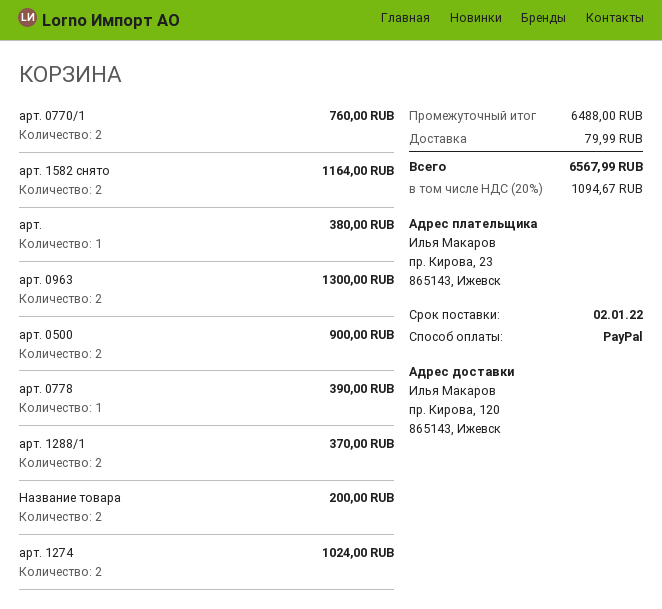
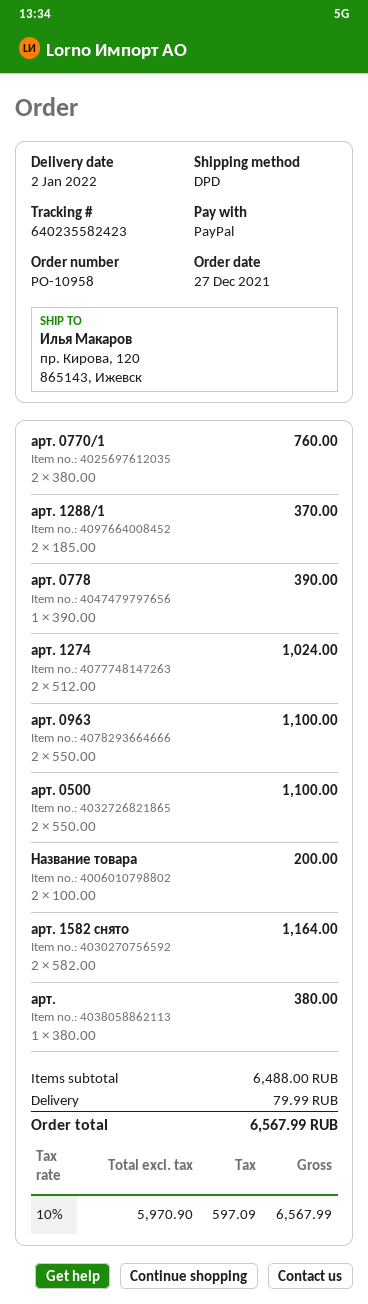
арт. 0963: 2 for 1300.00 -> 2 for 1100.00
арт. 0500: 2 for 900.00 -> 2 for 1100.00
tax: 20% = 1094.67 -> 10% = 597.09

